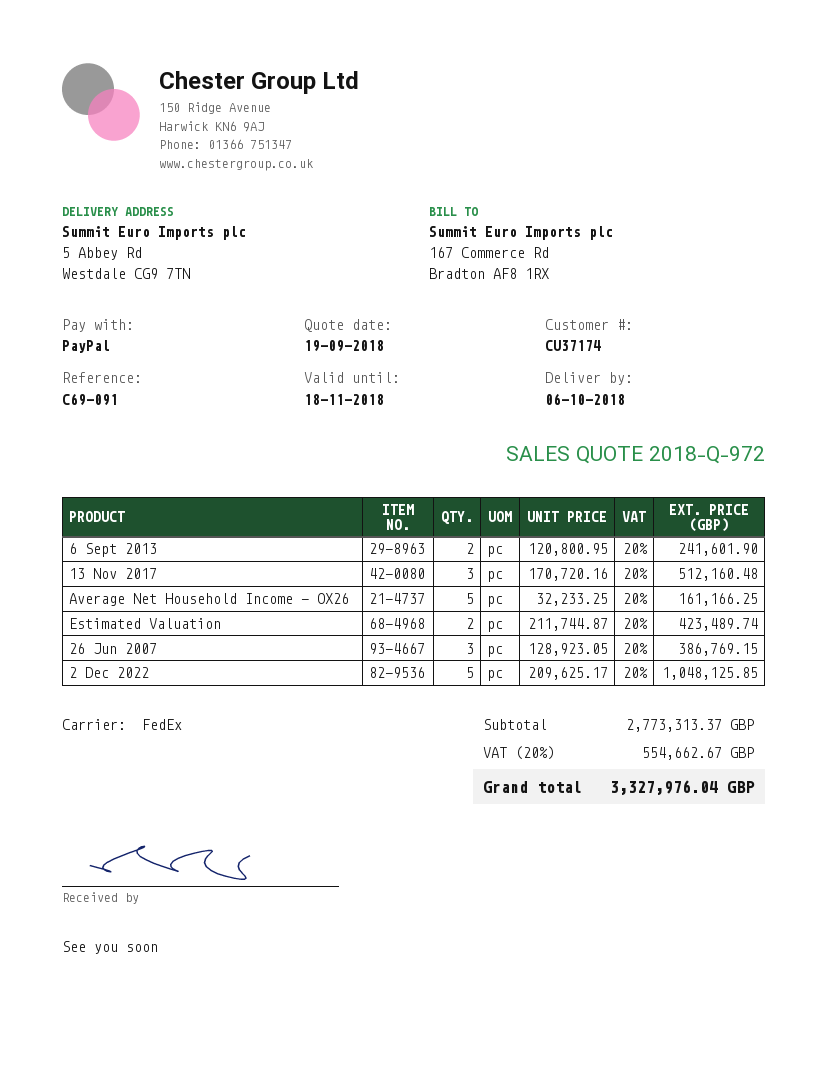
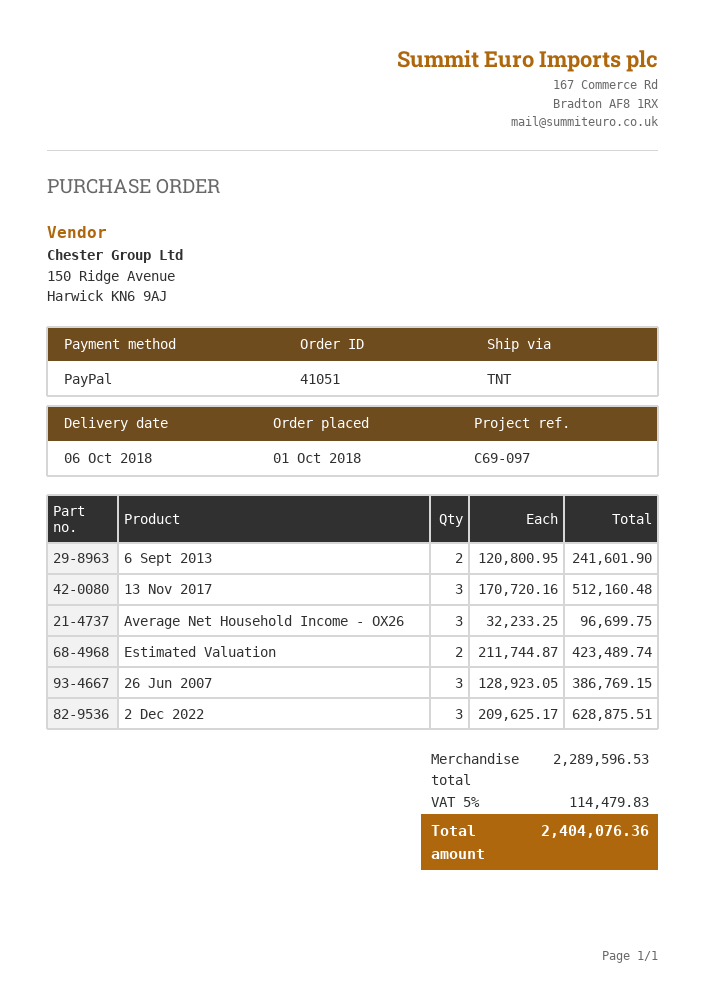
reference: C69-091 -> C69-097
shipping method: FedEx -> TNT
Average Net Household Income - OX26: 5 x 32233.25 = 161166.25 -> 3 x 32233.25 = 96699.75
2 Dec 2022: 5 x 209625.17 = 1048125.85 -> 3 x 209625.17 = 628875.51
subtotal: 2773313.37 -> 2289596.53
tax: 20% = 554662.67 -> 5% = 114479.83
total: 3327976.04 -> 2404076.36

